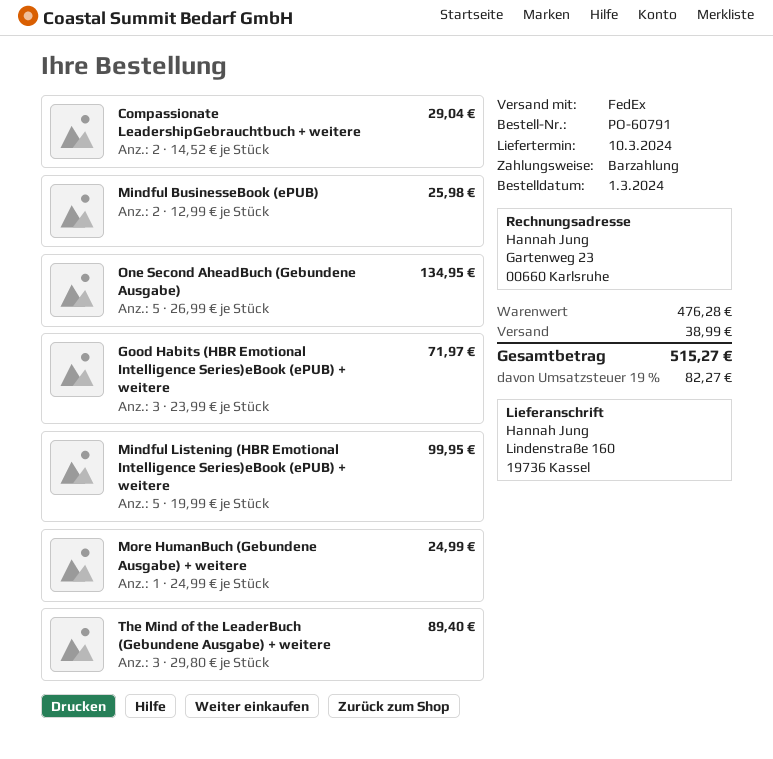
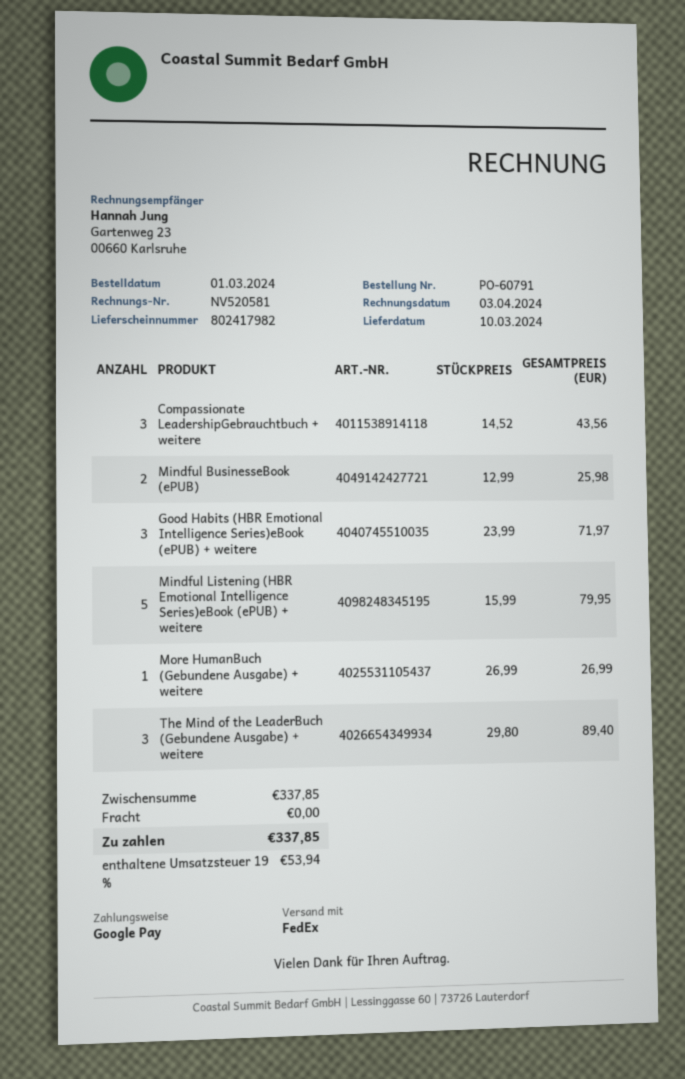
payment method: cash -> Google Pay
Compassionate LeadershipGebrauchtbuch + weitere: 2 x 14.52 = 29.04 -> 3 x 14.52 = 43.56
One Second AheadBuch (Gebundene Ausgabe): 5 x 26.99 = 134.95 -> none
Mindful Listening (HBR Emotional Intelligence Series)eBook (ePUB) + weitere: 5 x 19.99 = 99.95 -> 5 x 15.99 = 79.95
More HumanBuch (Gebundene Ausgabe) + weitere: 1 x 24.99 = 24.99 -> 1 x 26.99 = 26.99
subtotal: 476.28 -> 337.85
shipping: 38.99 -> 0.00
tax: 19% = 82.27 -> 19% = 53.94
total: 515.27 -> 337.85

